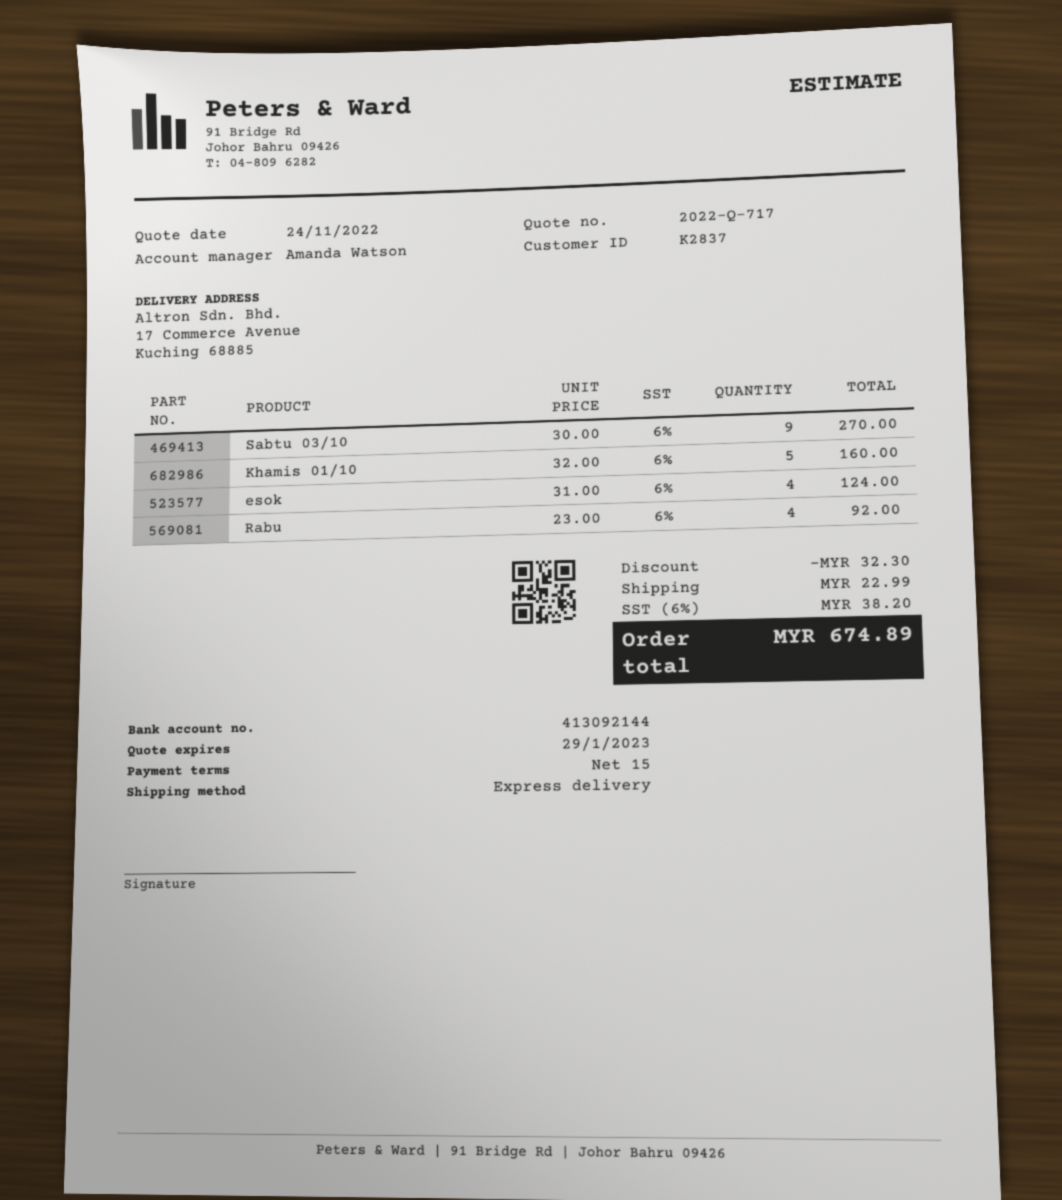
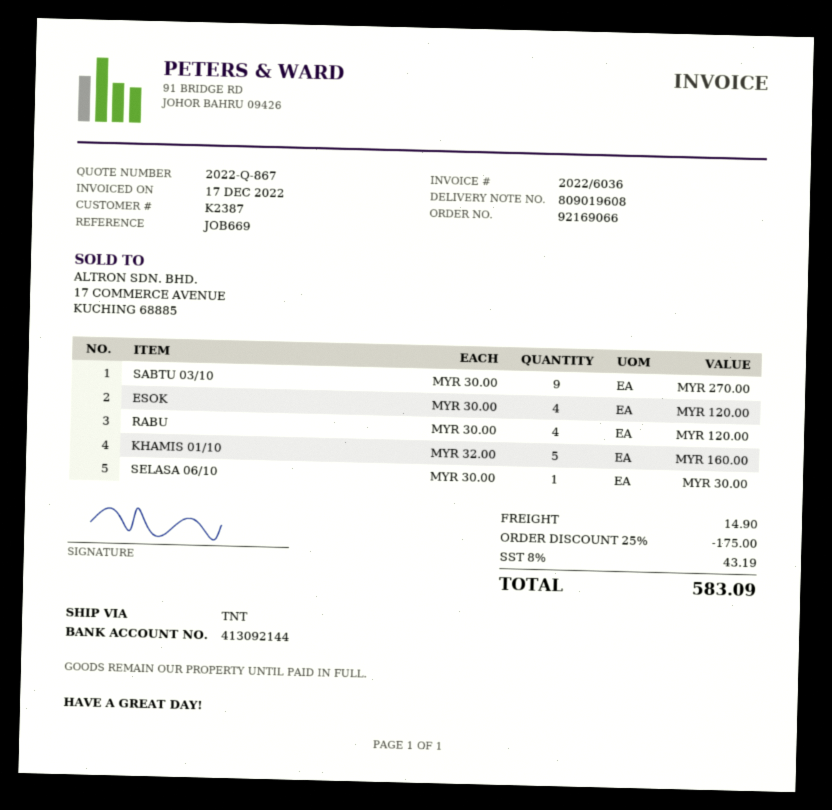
quote number: 2022-Q-717 -> 2022-Q-867
customer number: K2837 -> K2387
shipping method: express -> TNT
esok: 4 x 31.00 = 124.00 -> 4 x 30.00 = 120.00
Rabu: 4 x 23.00 = 92.00 -> 4 x 30.00 = 120.00
SELASA 06/10: none -> 1 x 30.00 = 30.00
discount: 32.30 -> 175.00
shipping: 22.99 -> 14.90
tax: 6% = 38.20 -> 8% = 43.19
total: 674.89 -> 583.09

